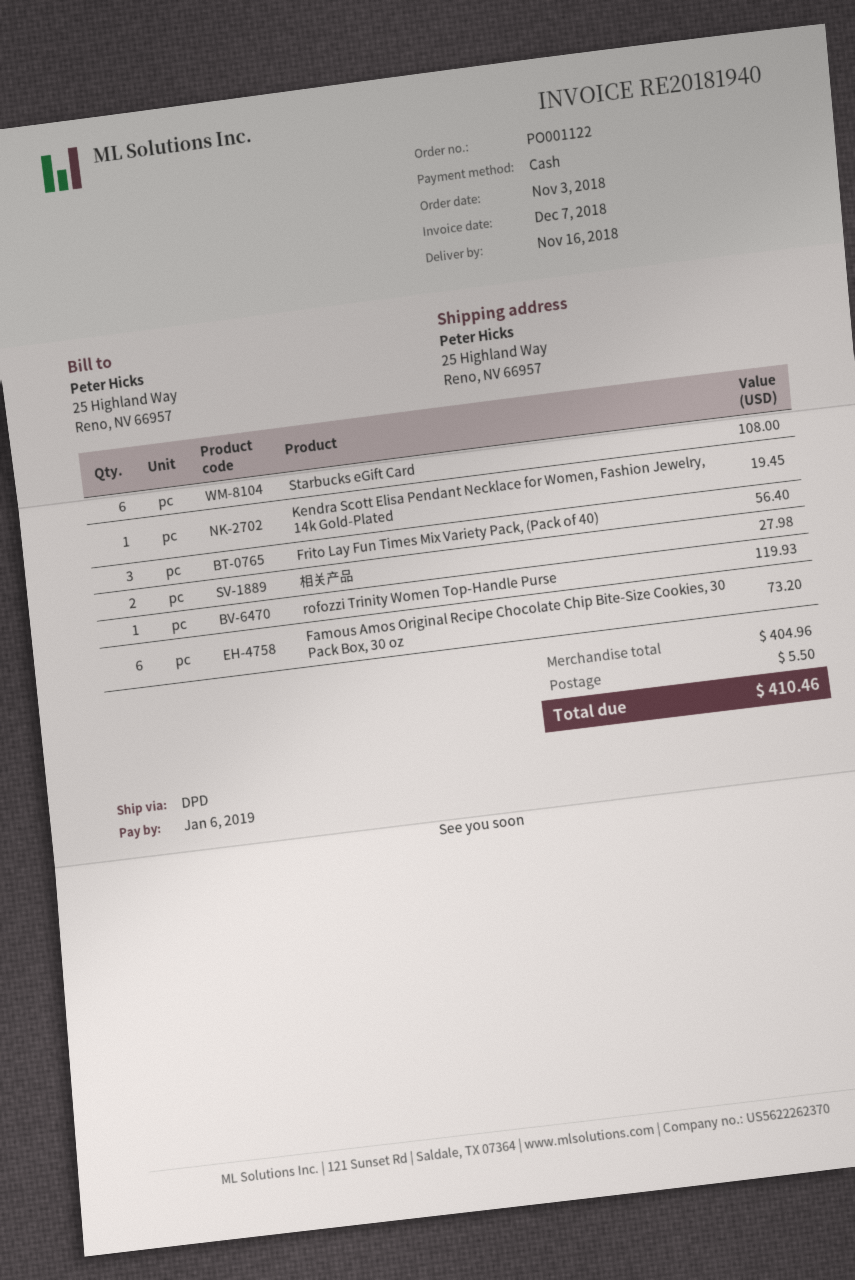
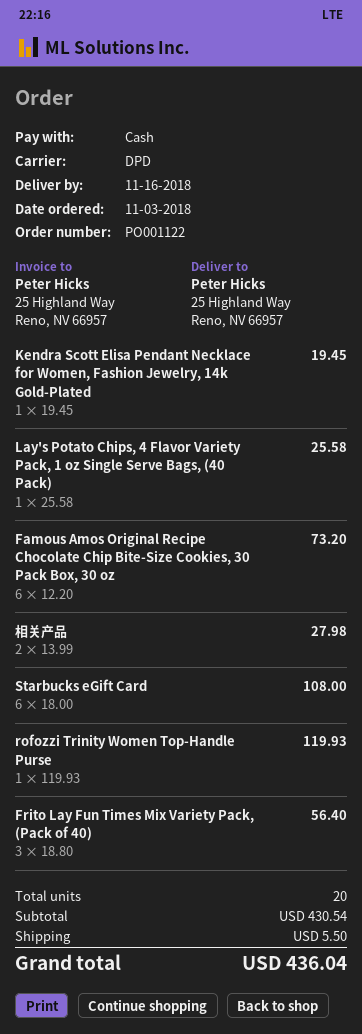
Lay's Potato Chips, 4 Flavor Variety Pack, 1 oz Single Serve Bags, (40 Pack): none -> 1 for 25.58
subtotal: 404.96 -> 430.54
total: 410.46 -> 436.04

